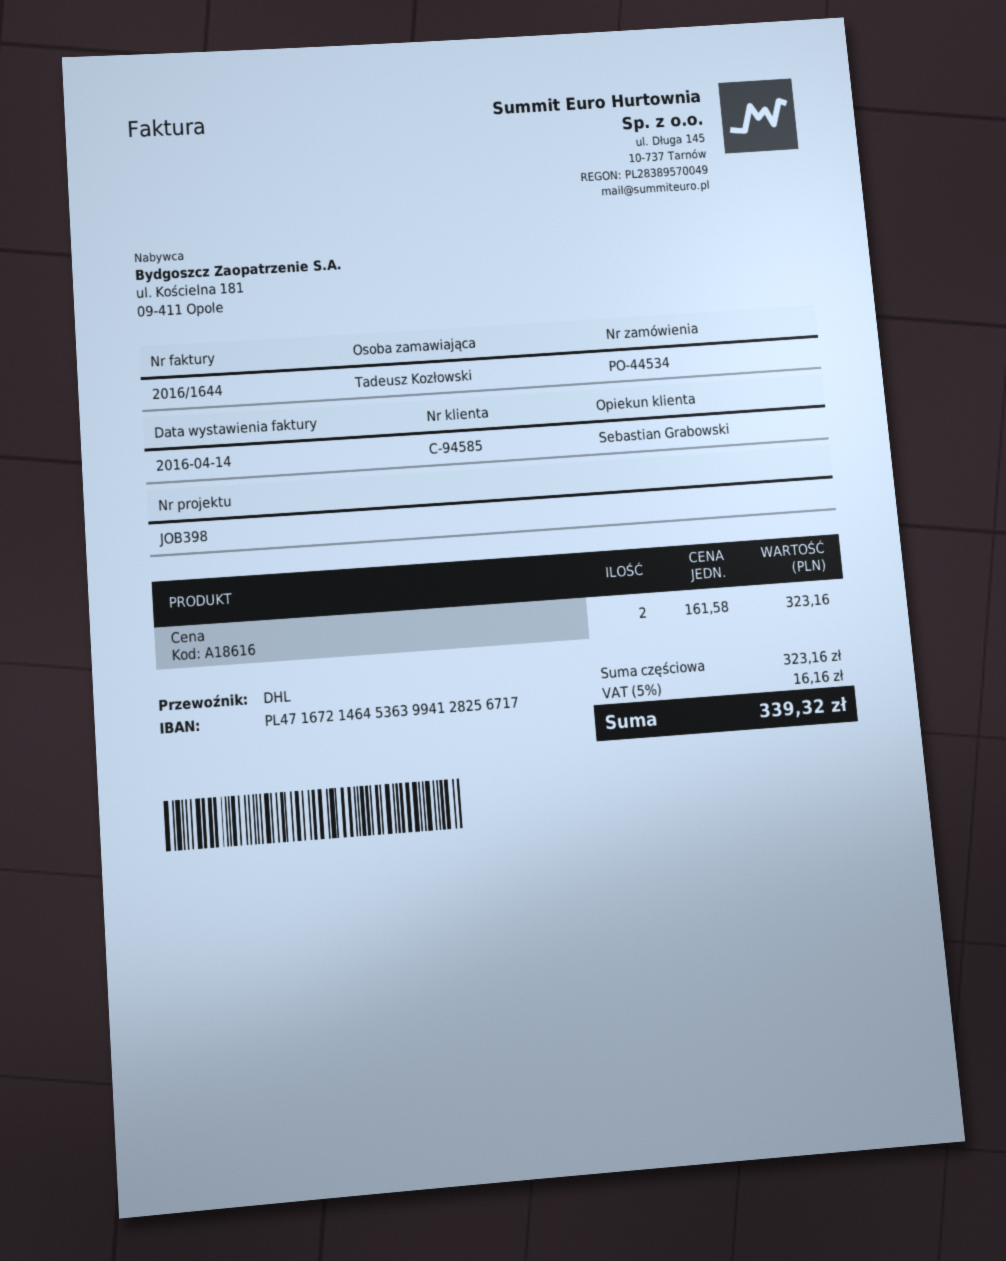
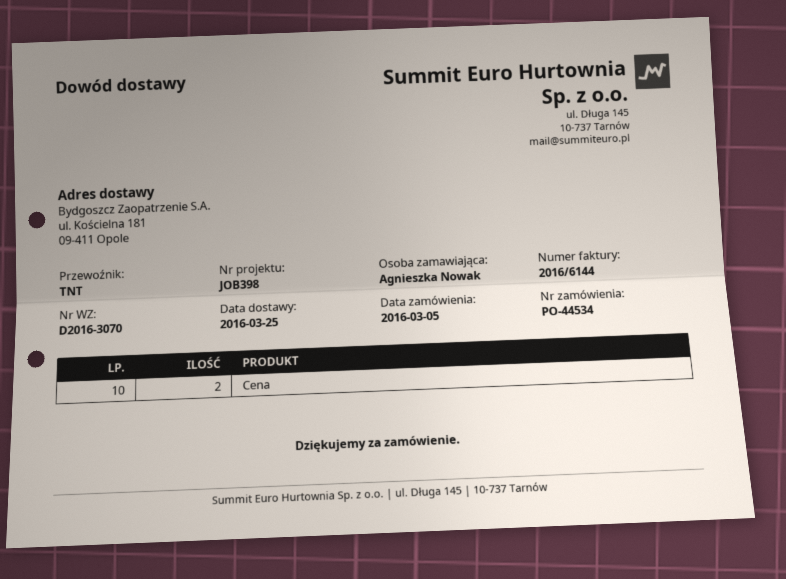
invoice number: 2016/1644 -> 2016/6144
ordered by: Tadeusz Kozłowski -> Agnieszka Nowak
shipping method: DHL -> TNT

